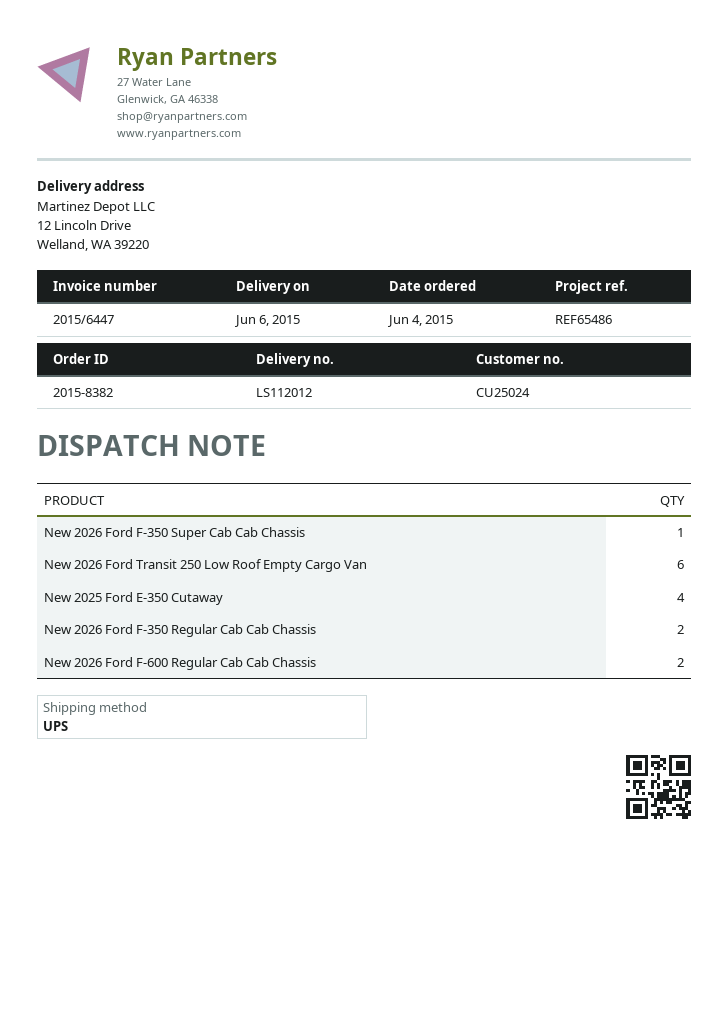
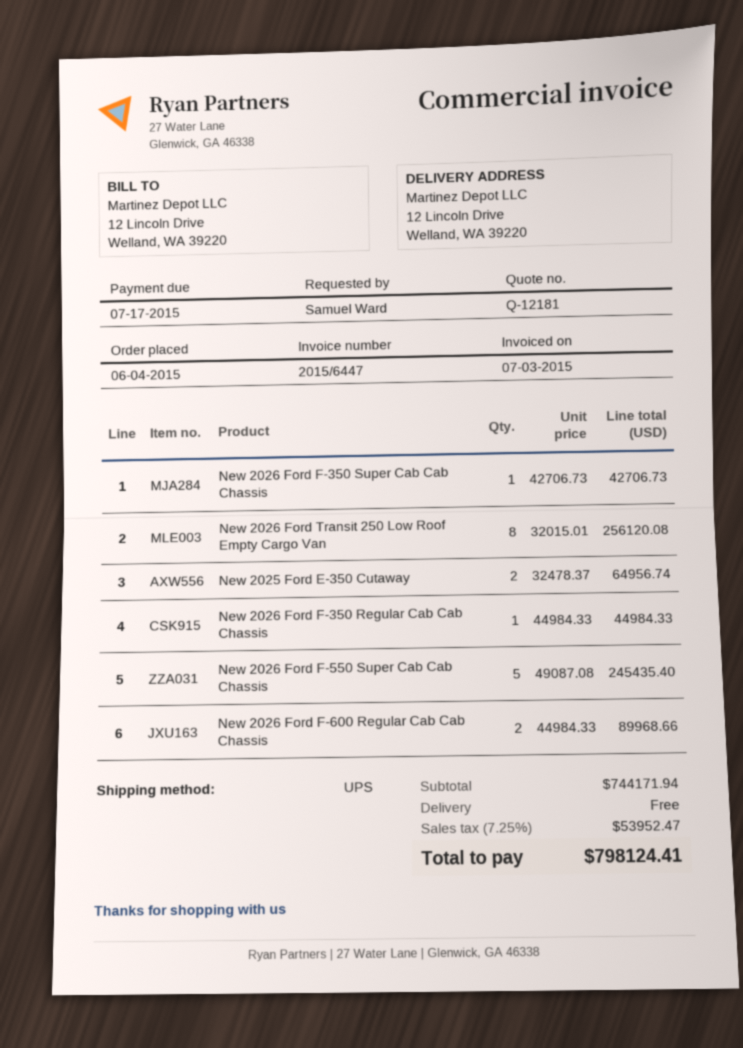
New 2026 Ford Transit 250 Low Roof Empty Cargo Van: 6 -> 8
New 2025 Ford E-350 Cutaway: 4 -> 2
New 2026 Ford F-350 Regular Cab Cab Chassis: 2 -> 1
New 2026 Ford F-550 Super Cab Cab Chassis: none -> 5

